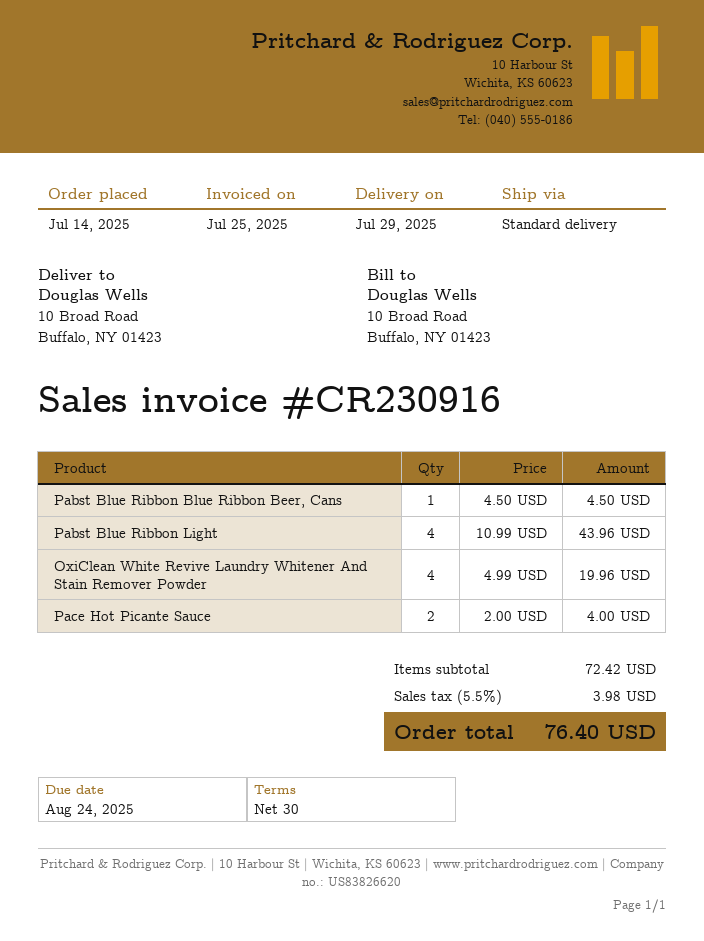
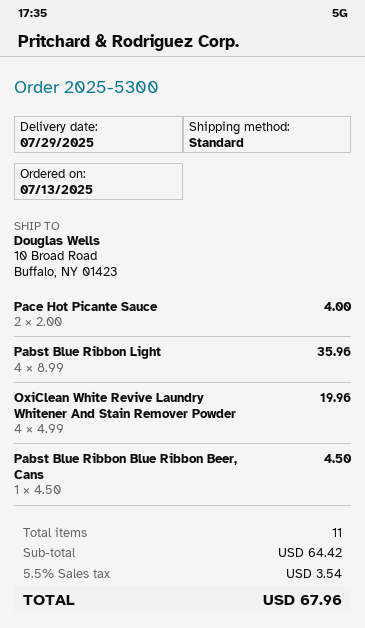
order date: 2025-07-14 -> 2025-07-13
Pabst Blue Ribbon Light: 4 x 10.99 = 43.96 -> 4 x 8.99 = 35.96
subtotal: 72.42 -> 64.42
tax: 5.5% = 3.98 -> 5.5% = 3.54
total: 76.40 -> 67.96

